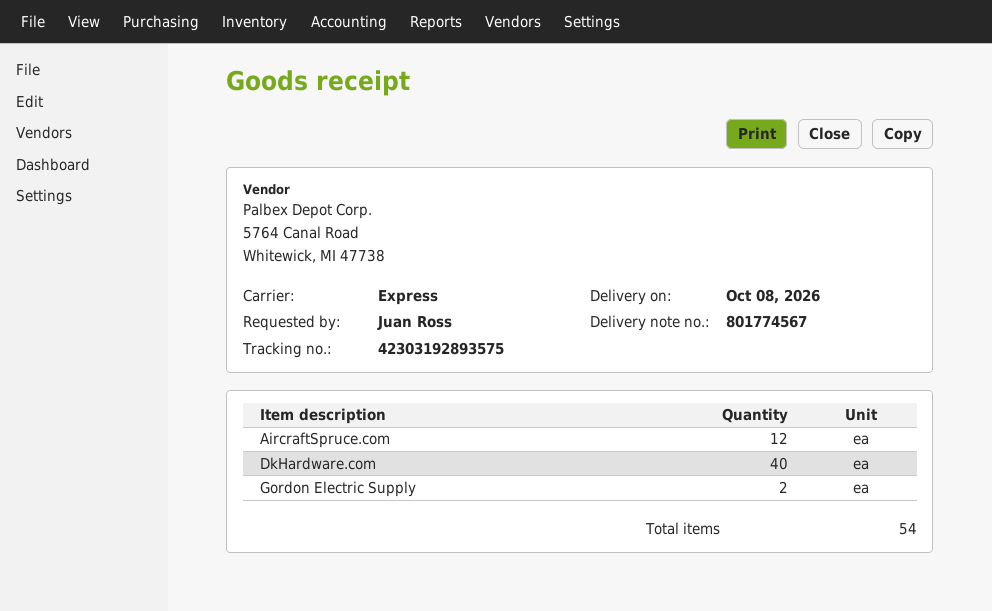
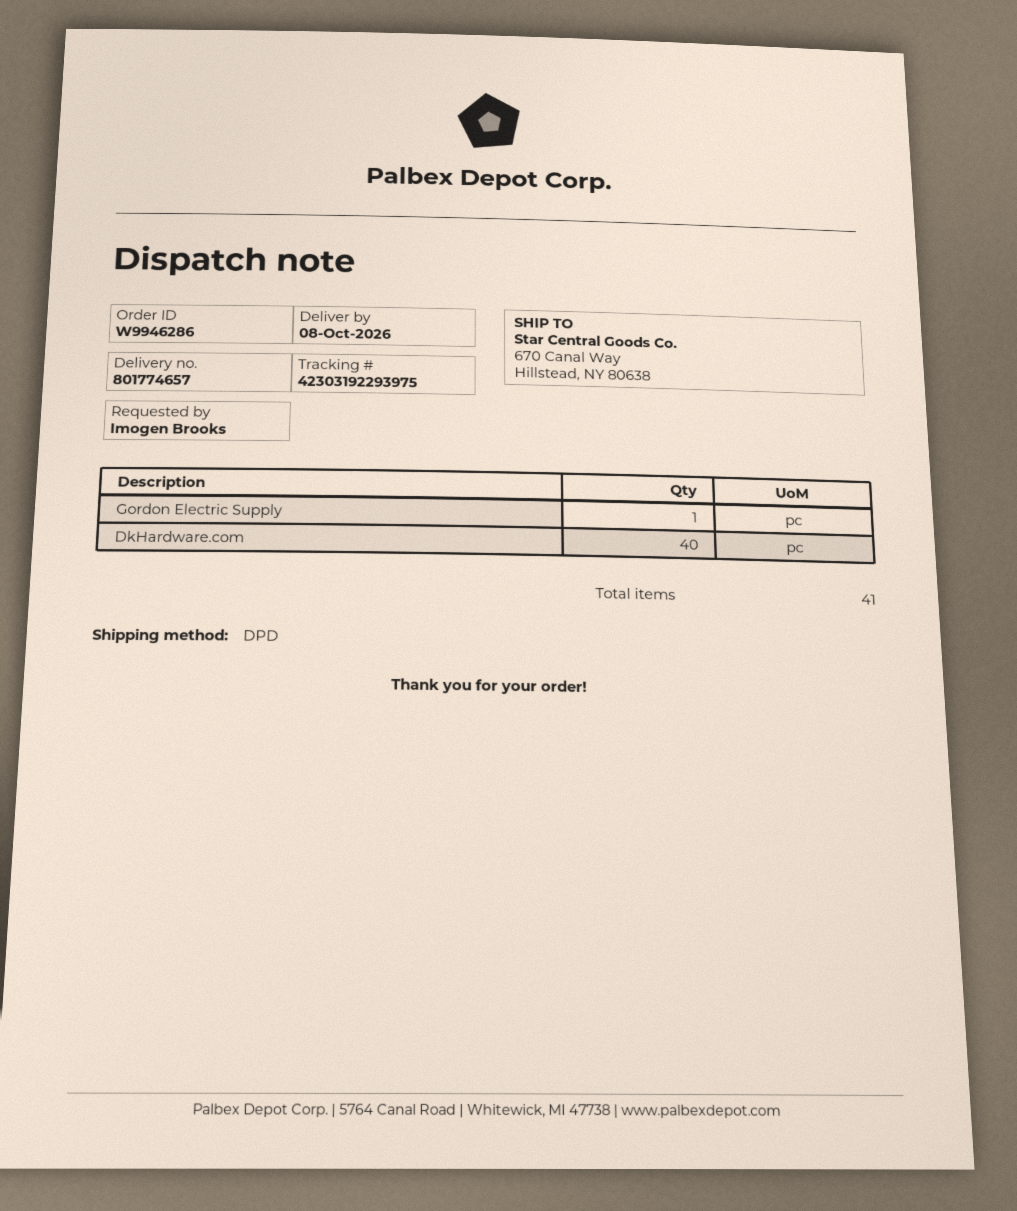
delivery note number: 801774567 -> 801774657
ordered by: Juan Ross -> Imogen Brooks
shipping method: express -> DPD
tracking number: 42303192893575 -> 42303192293975
AircraftSpruce.com: 12 -> none
Gordon Electric Supply: 2 -> 1
total quantity: 54 -> 41

